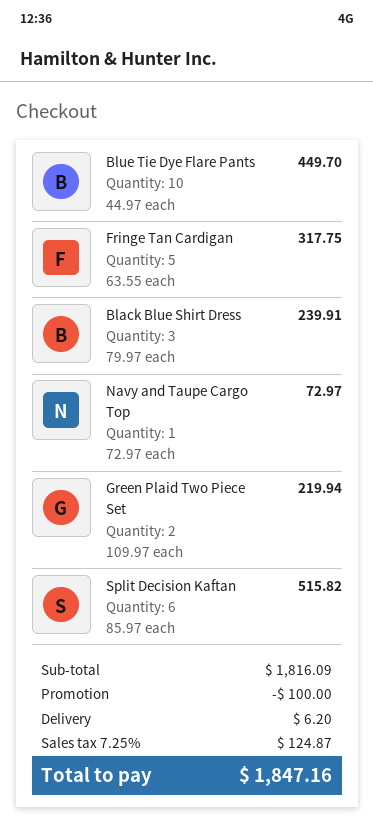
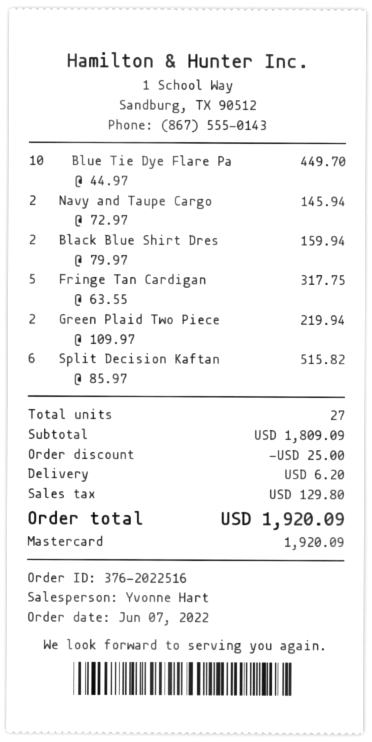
Black Blue Shirt Dress: 3 x 79.97 = 239.91 -> 2 x 79.97 = 159.94
Navy and Taupe Cargo Top: 1 x 72.97 = 72.97 -> 2 x 72.97 = 145.94
subtotal: 1816.09 -> 1809.09
discount: 100.00 -> 25.00
tax: 124.87 -> 129.80
total: 1847.16 -> 1920.09

